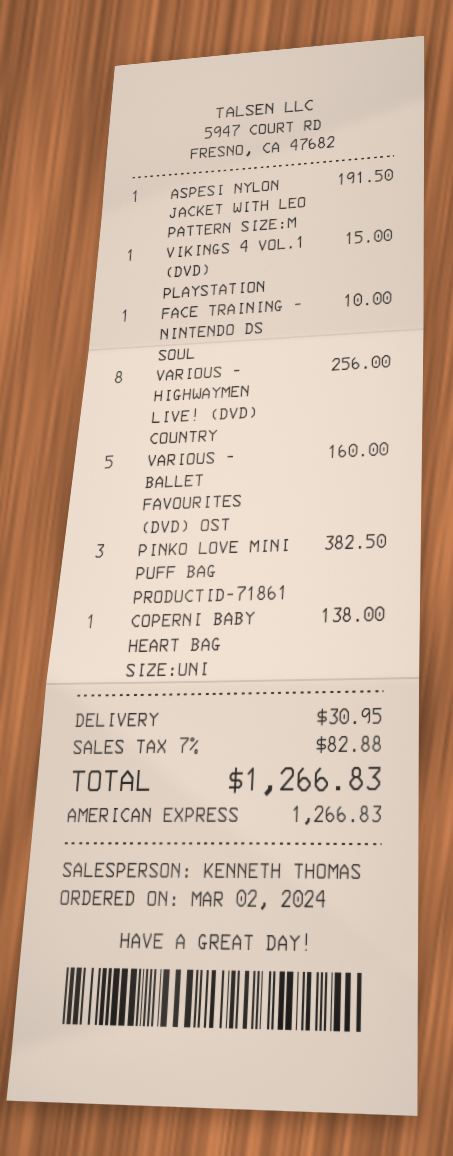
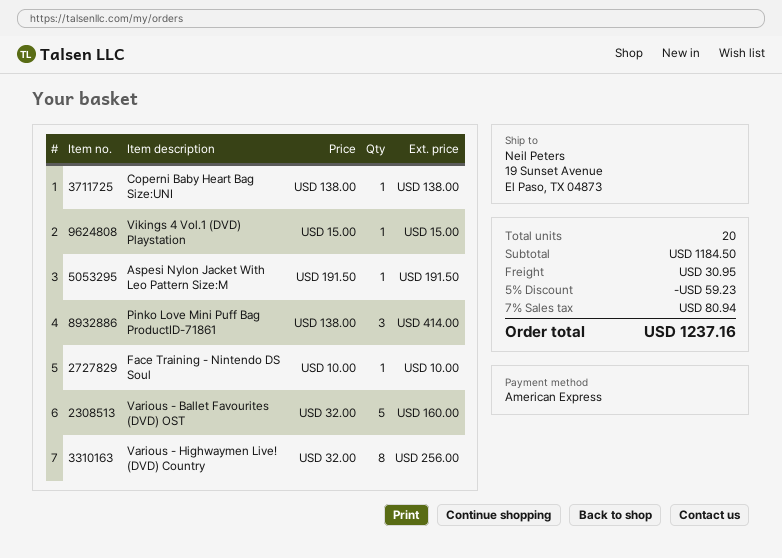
PINKO LOVE MINI PUFF BAG PRODUCTID-71861: 3 for 382.50 -> 3 for 414.00
discount: none -> 5% = 59.23
tax: 7% = 82.88 -> 7% = 80.94
total: 1266.83 -> 1237.16

